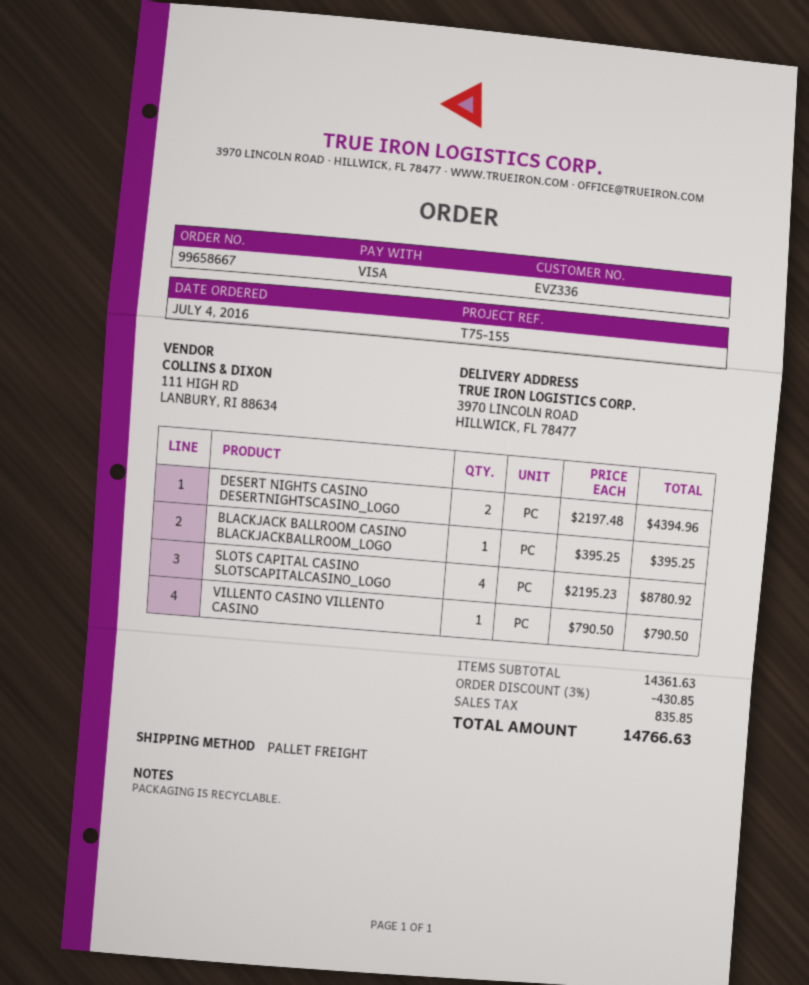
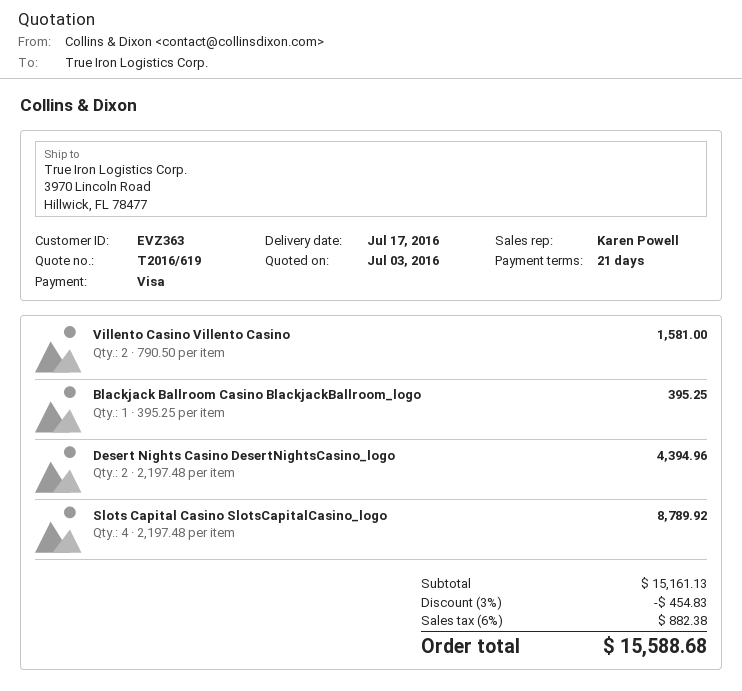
customer number: EVZ336 -> EVZ363
SLOTS CAPITAL CASINO SLOTSCAPITALCASINO_LOGO: 4 x 2195.23 = 8780.92 -> 4 x 2197.48 = 8789.92
VILLENTO CASINO VILLENTO CASINO: 1 x 790.50 = 790.50 -> 2 x 790.50 = 1581.00
subtotal: 14361.63 -> 15161.13
discount: 3% = 430.85 -> 3% = 454.83
tax: 835.85 -> 882.38
total: 14766.63 -> 15588.68

